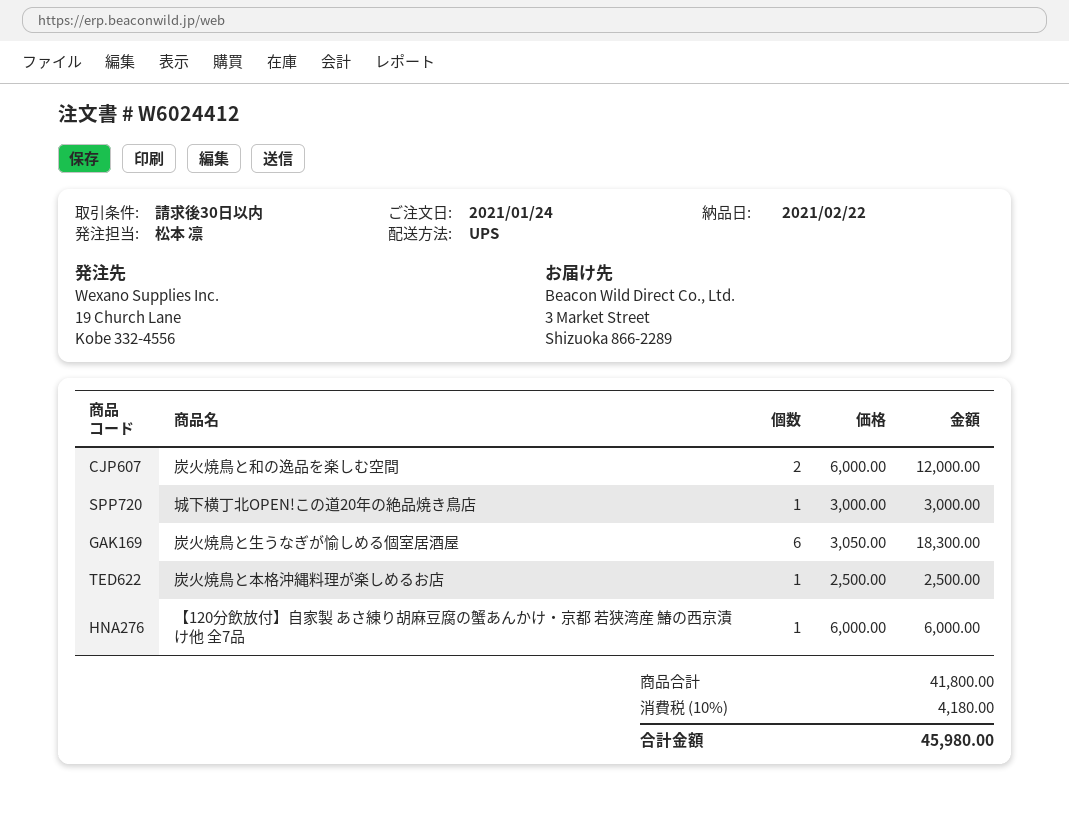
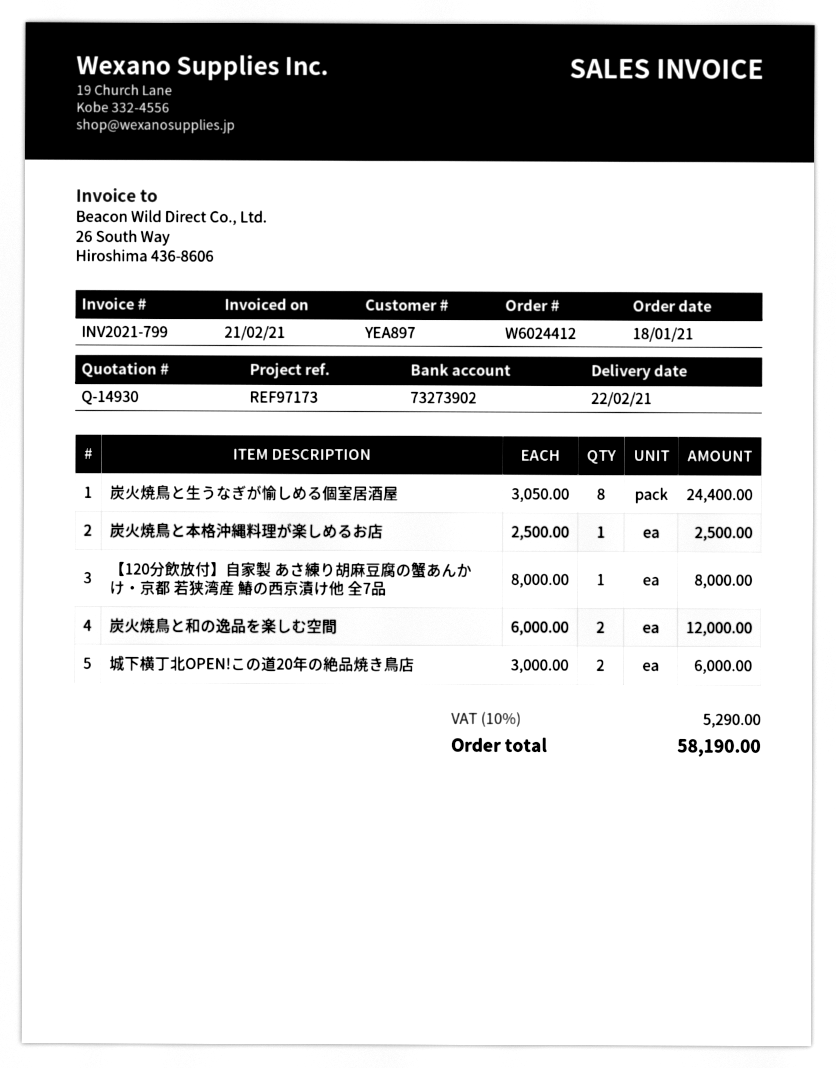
order date: 2021-01-24 -> 2021-01-18
城下横丁北OPEN!この道20年の絶品焼き鳥店: 1 x 3000.00 = 3000.00 -> 2 x 3000.00 = 6000.00
炭火焼鳥と生うなぎが愉しめる個室居酒屋: 6 x 3050.00 = 18300.00 -> 8 x 3050.00 = 24400.00
【120分飲放付】自家製 あさ練り胡麻豆腐の蟹あんかけ・京都 若狭湾産 鰆の西京漬け他 全7品: 1 x 6000.00 = 6000.00 -> 1 x 8000.00 = 8000.00
tax: 10% = 4180.00 -> 10% = 5290.00
total: 45980.00 -> 58190.00

